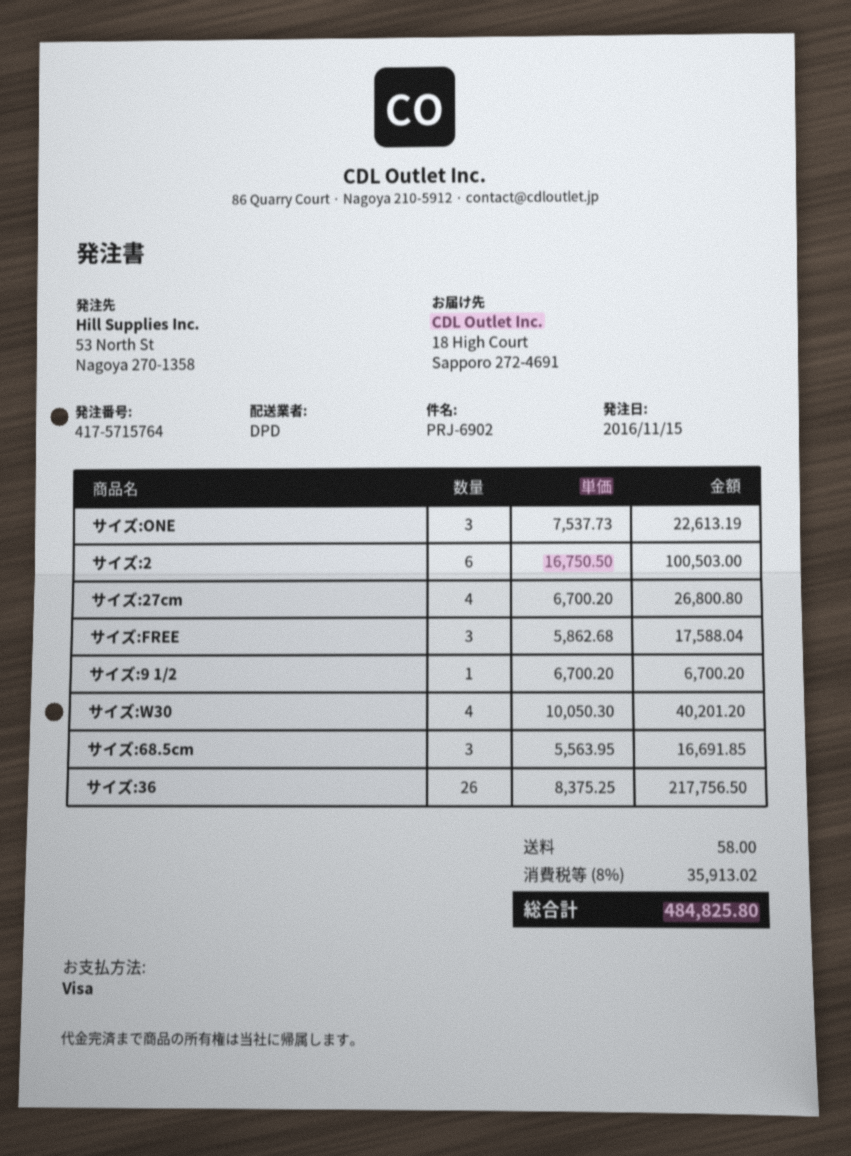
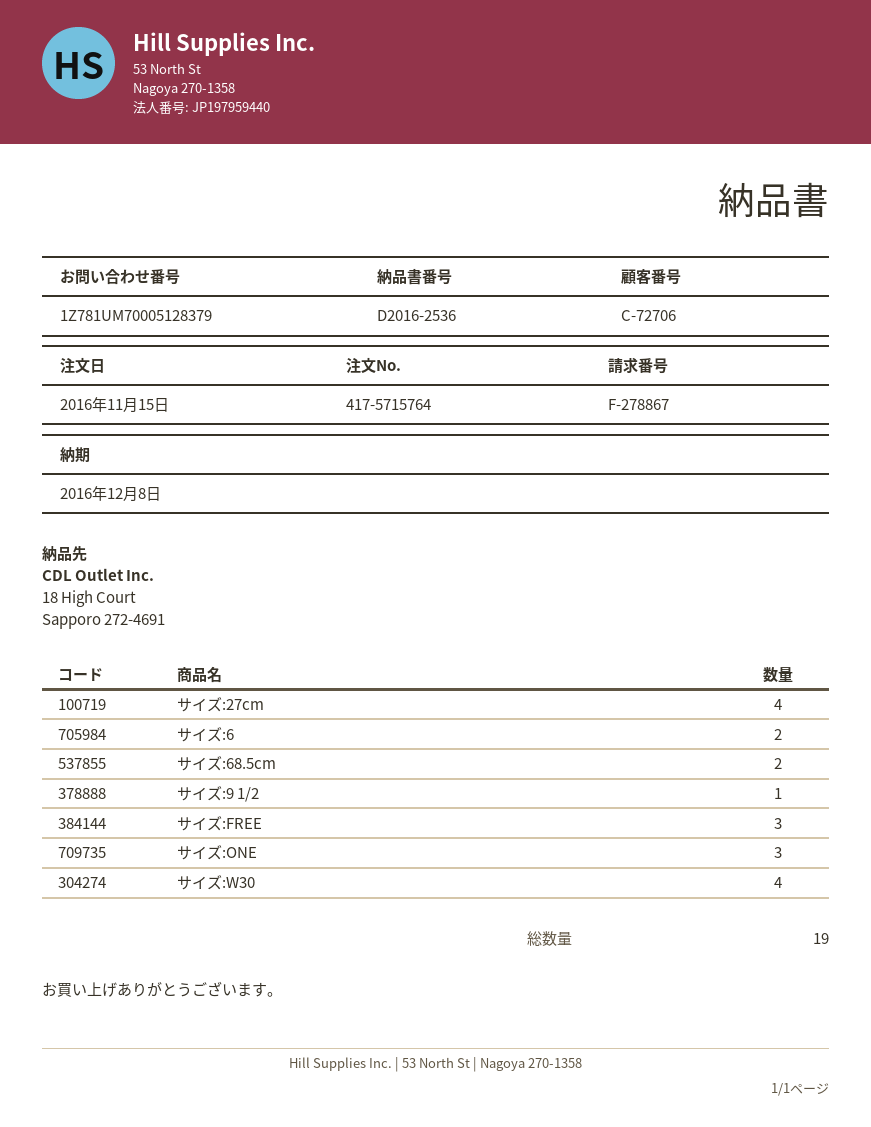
サイズ:2: 6 -> none
サイズ:68.5cm: 3 -> 2
サイズ:36: 26 -> none
サイズ:6: none -> 2

